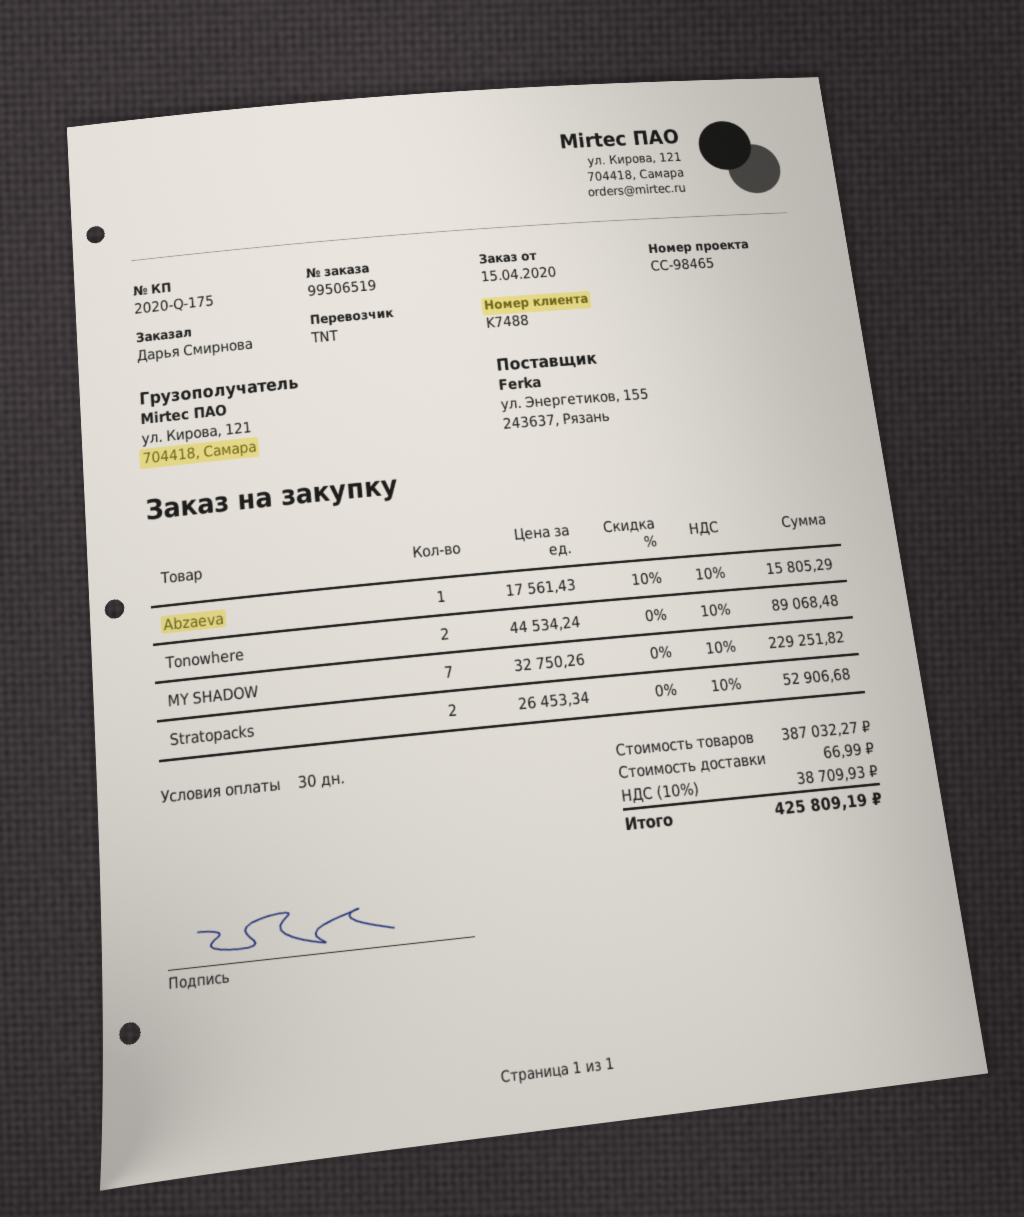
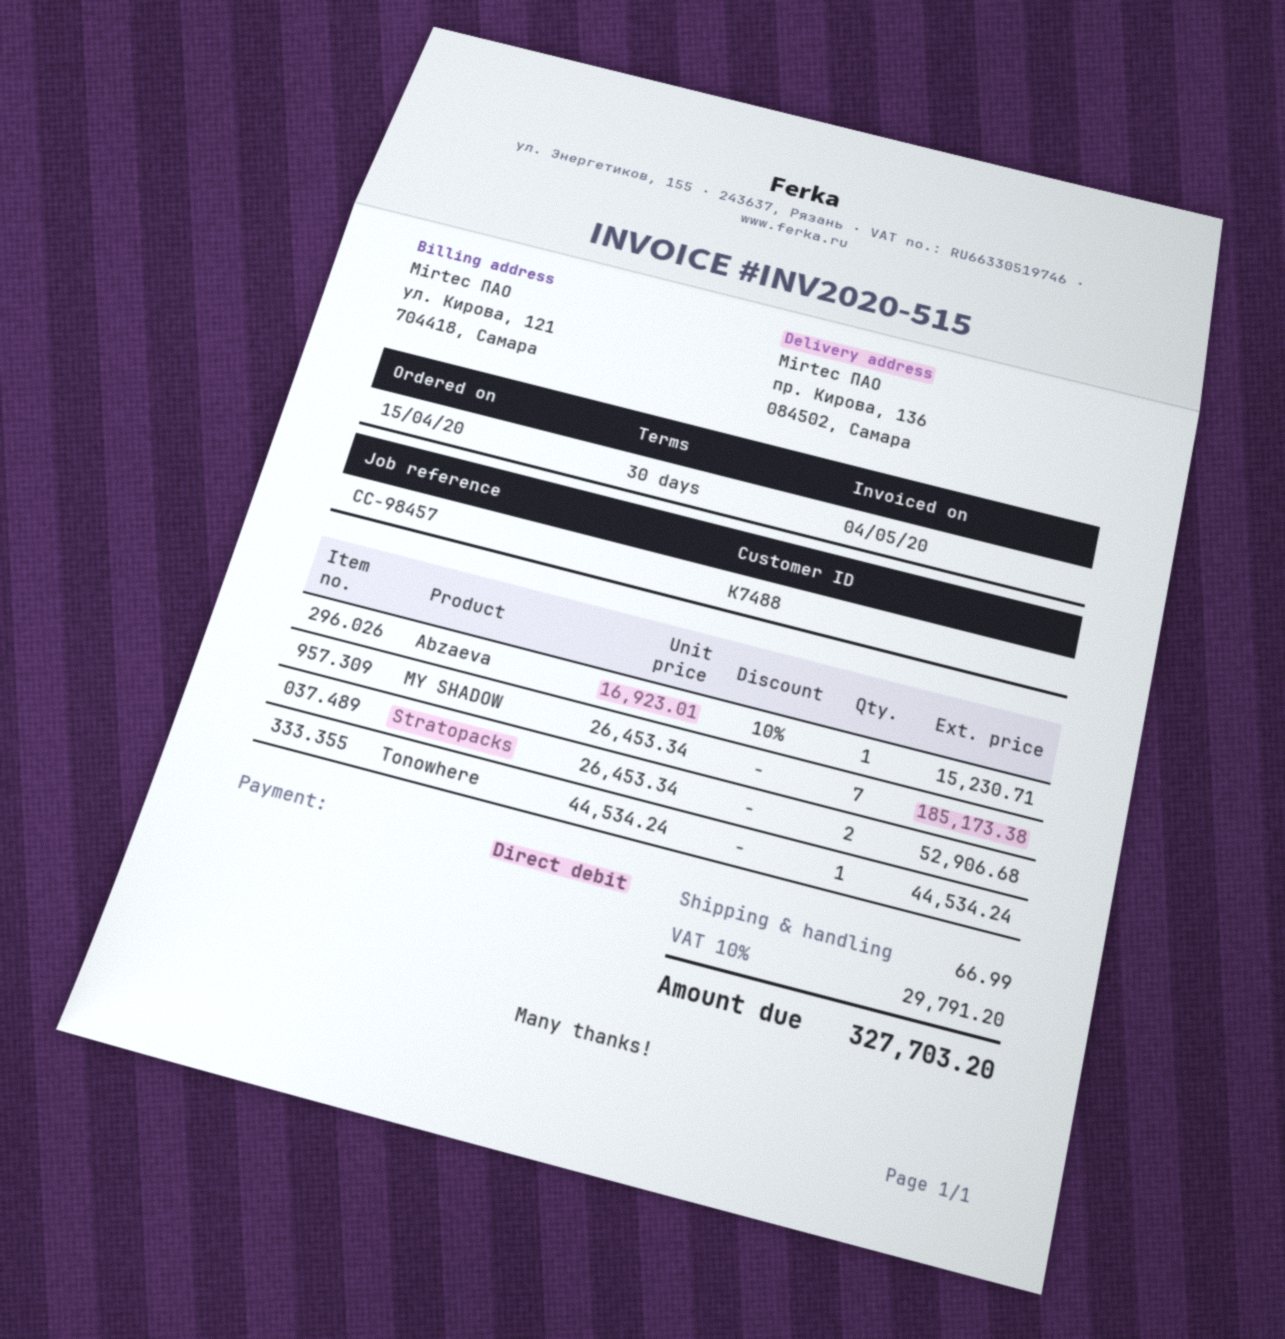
reference: CC-98465 -> CC-98457
ship to: ул. Кирова, 121, 704418, Самара -> пр. Кирова, 136, 084502, Самара
Abzaeva: 1 x 17561.43 - 10% = 15805.29 -> 1 x 16923.01 - 10% = 15230.71
Tonowhere: 2 x 44534.24 = 89068.48 -> 1 x 44534.24 = 44534.24
MY SHADOW: 7 x 32750.26 = 229251.82 -> 7 x 26453.34 = 185173.38
tax: 10% = 38709.93 -> 10% = 29791.20
total: 425809.19 -> 327703.20

